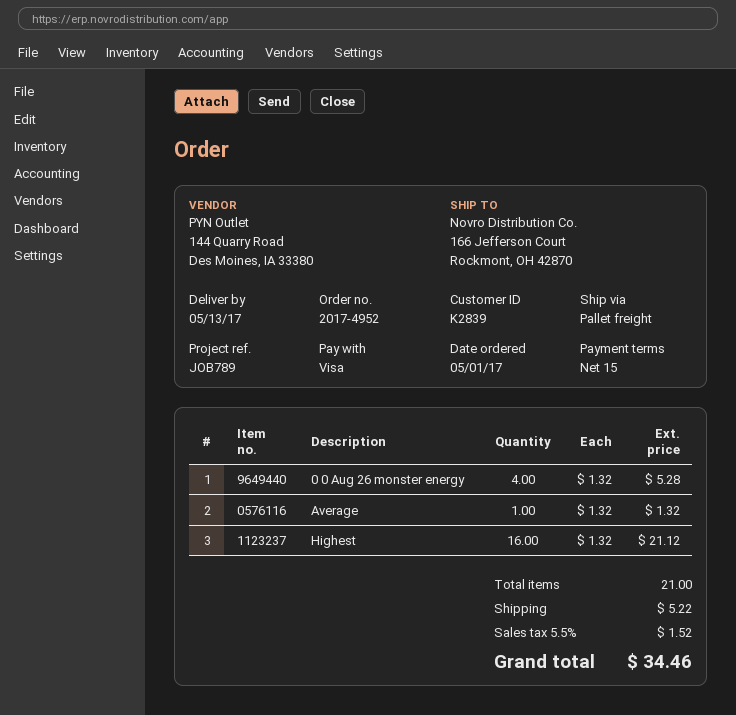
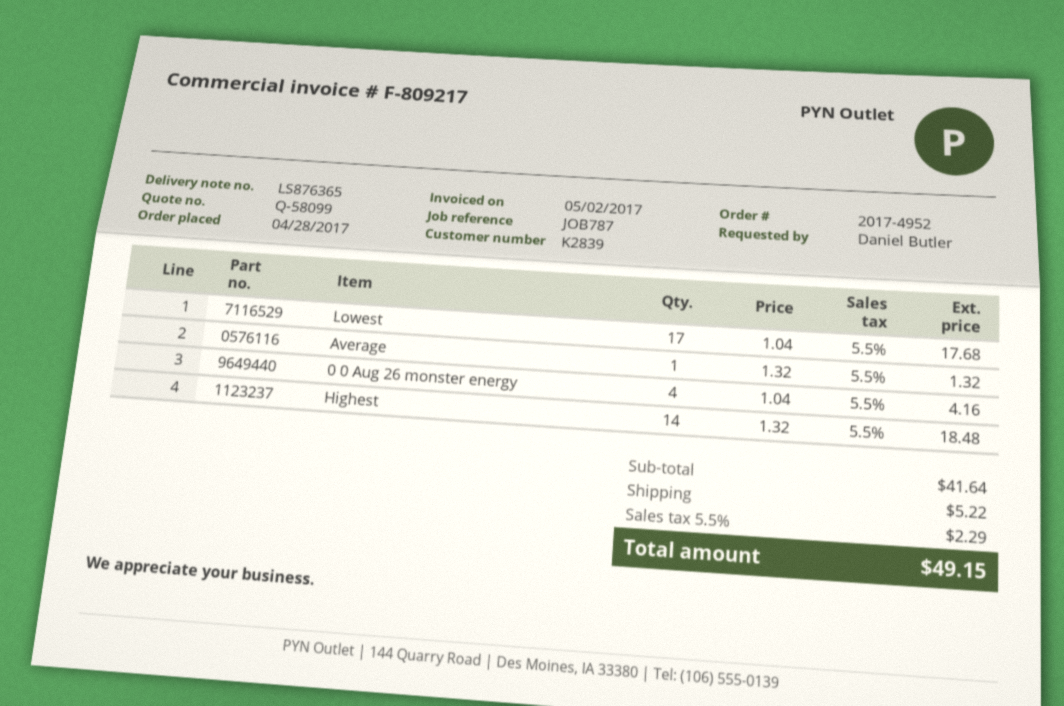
order date: 2017-05-01 -> 2017-04-28
reference: JOB789 -> JOB787
0 0 Aug 26 monster energy: 4 x 1.32 = 5.28 -> 4 x 1.04 = 4.16
Highest: 16 x 1.32 = 21.12 -> 14 x 1.32 = 18.48
Lowest: none -> 17 x 1.04 = 17.68
tax: 5.5% = 1.52 -> 5.5% = 2.29
total: 34.46 -> 49.15

